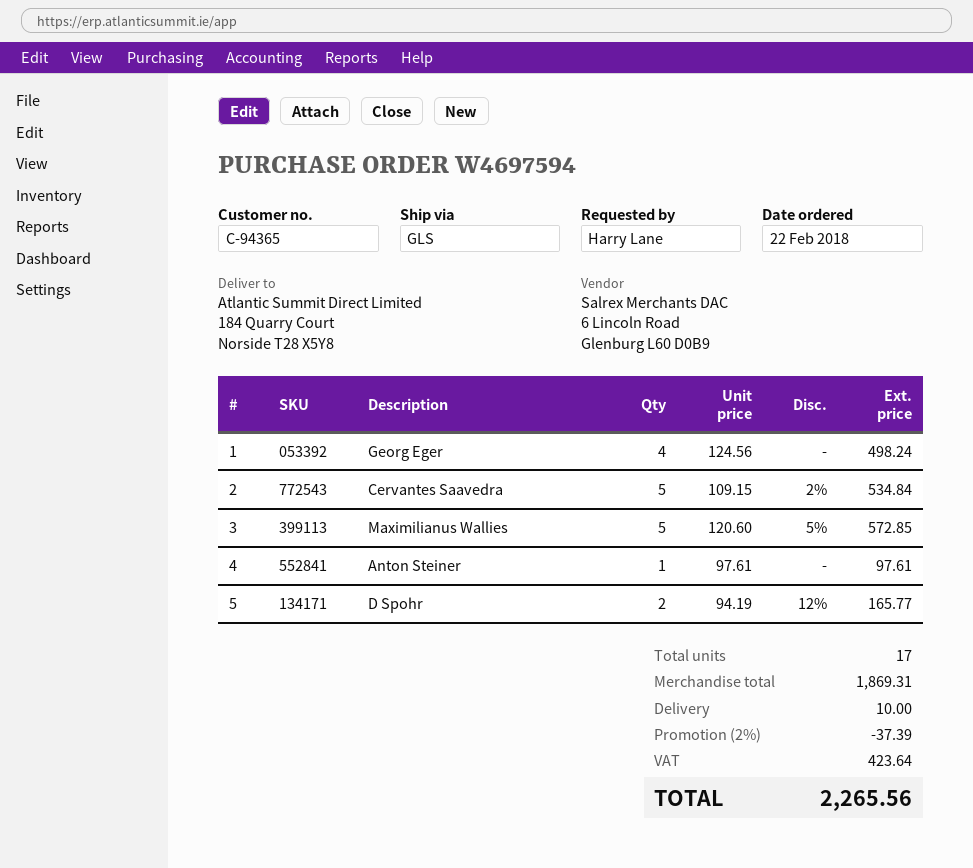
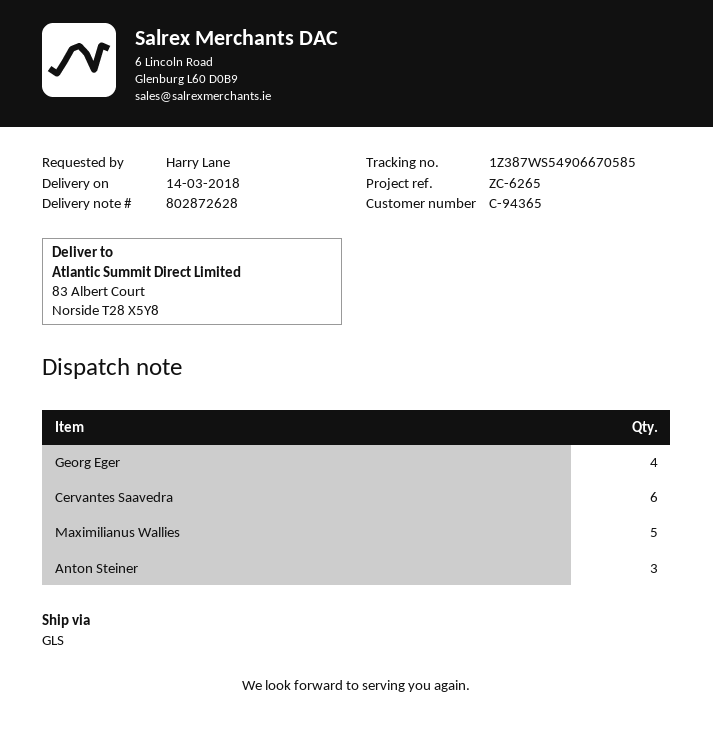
ship to: 184 Quarry Court, Norside T28 X5Y8 -> 83 Albert Court, Norside T28 X5Y8
Cervantes Saavedra: 5 -> 6
Anton Steiner: 1 -> 3
D Spohr: 2 -> none

